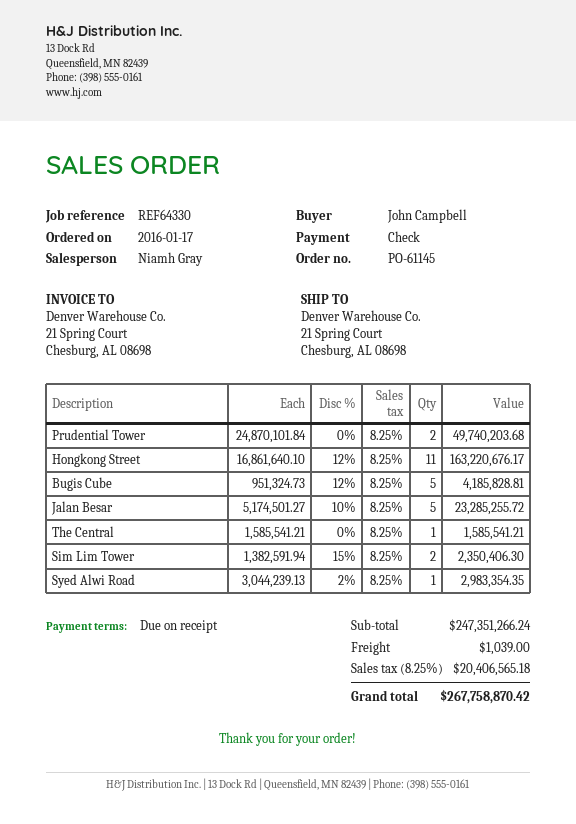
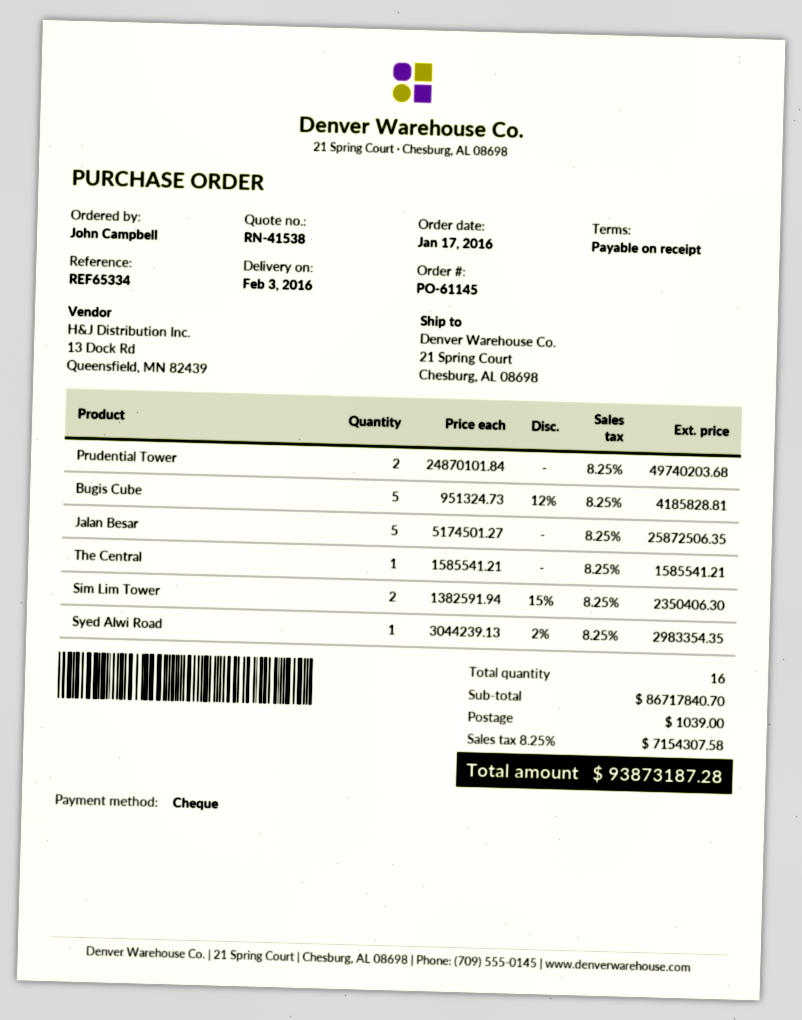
reference: REF64330 -> REF65334
Hongkong Street: 11 x 16861640.10 - 12% = 163220676.17 -> none
Jalan Besar: 5 x 5174501.27 - 10% = 23285255.72 -> 5 x 5174501.27 = 25872506.35
subtotal: 247351266.24 -> 86717840.70
tax: 8.25% = 20406565.18 -> 8.25% = 7154307.58
total: 267758870.42 -> 93873187.28

